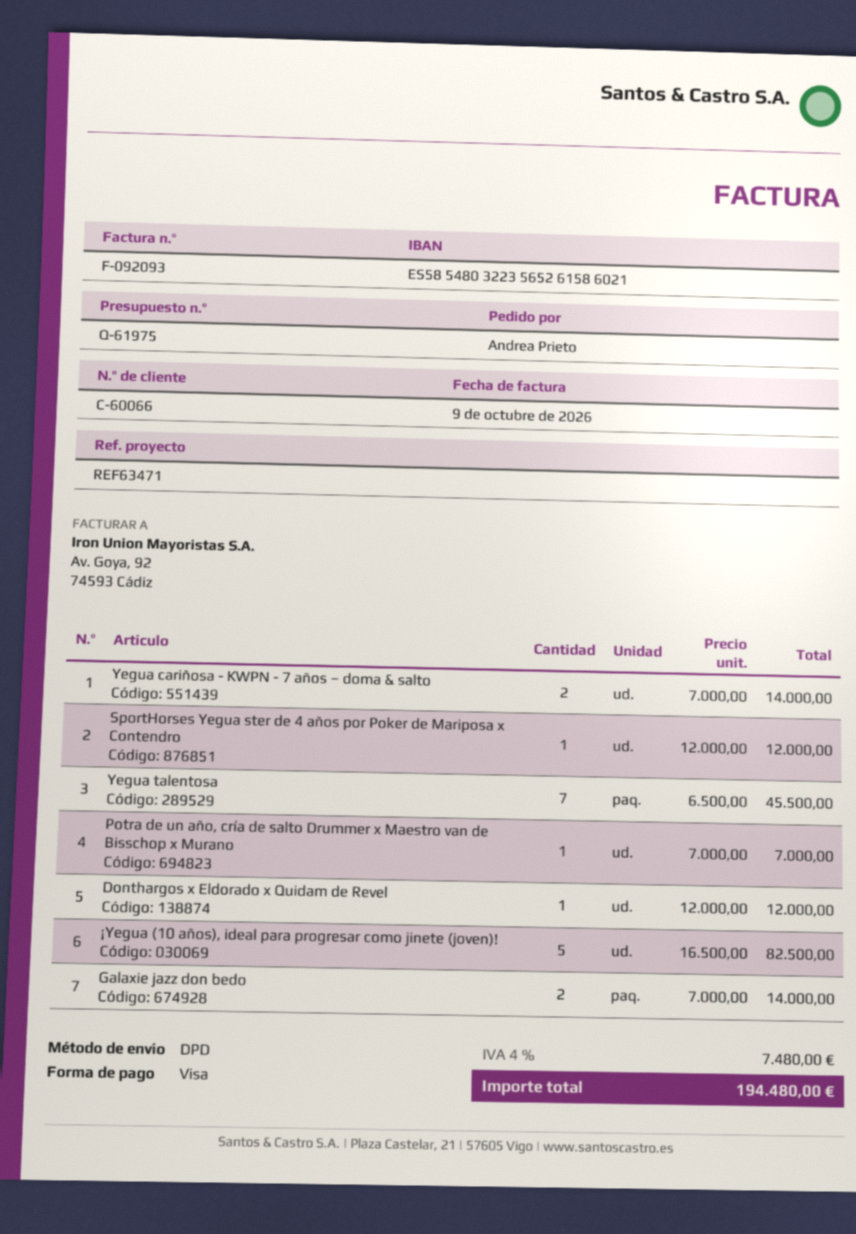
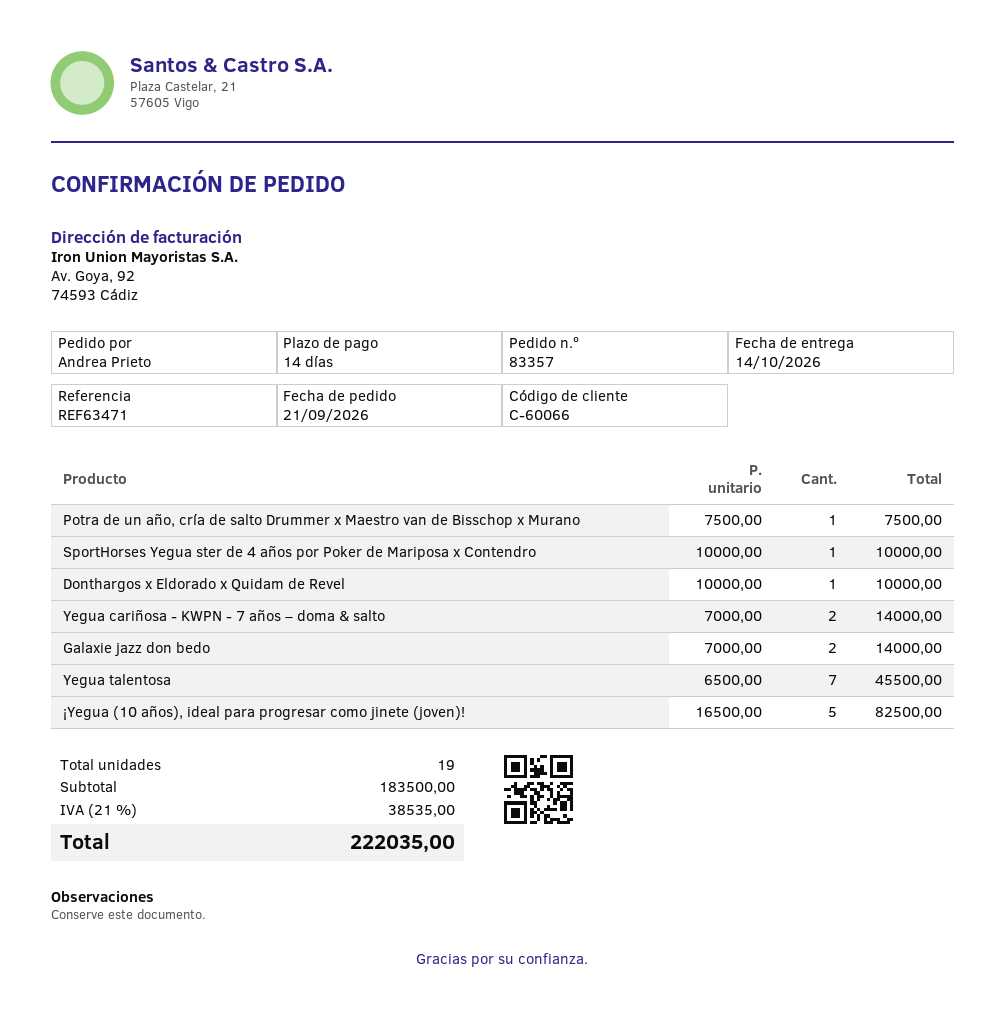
SportHorses Yegua ster de 4 años por Poker de Mariposa x Contendro: 1 x 12000.00 = 12000.00 -> 1 x 10000.00 = 10000.00
Potra de un año, cría de salto Drummer x Maestro van de Bisschop x Murano: 1 x 7000.00 = 7000.00 -> 1 x 7500.00 = 7500.00
Donthargos x Eldorado x Quidam de Revel: 1 x 12000.00 = 12000.00 -> 1 x 10000.00 = 10000.00
tax: 4% = 7480.00 -> 21% = 38535.00
total: 194480.00 -> 222035.00

